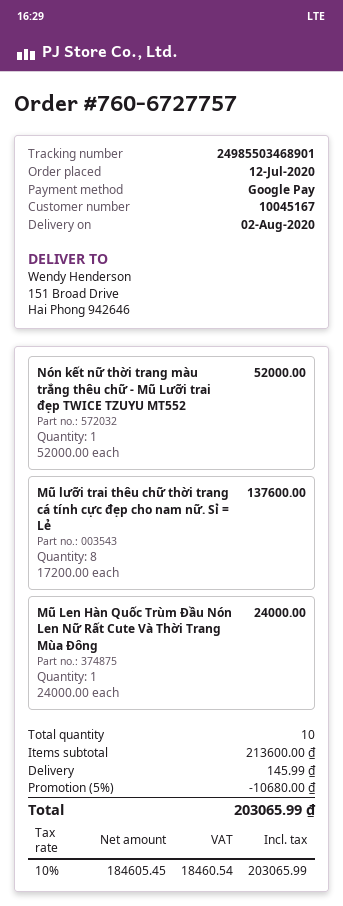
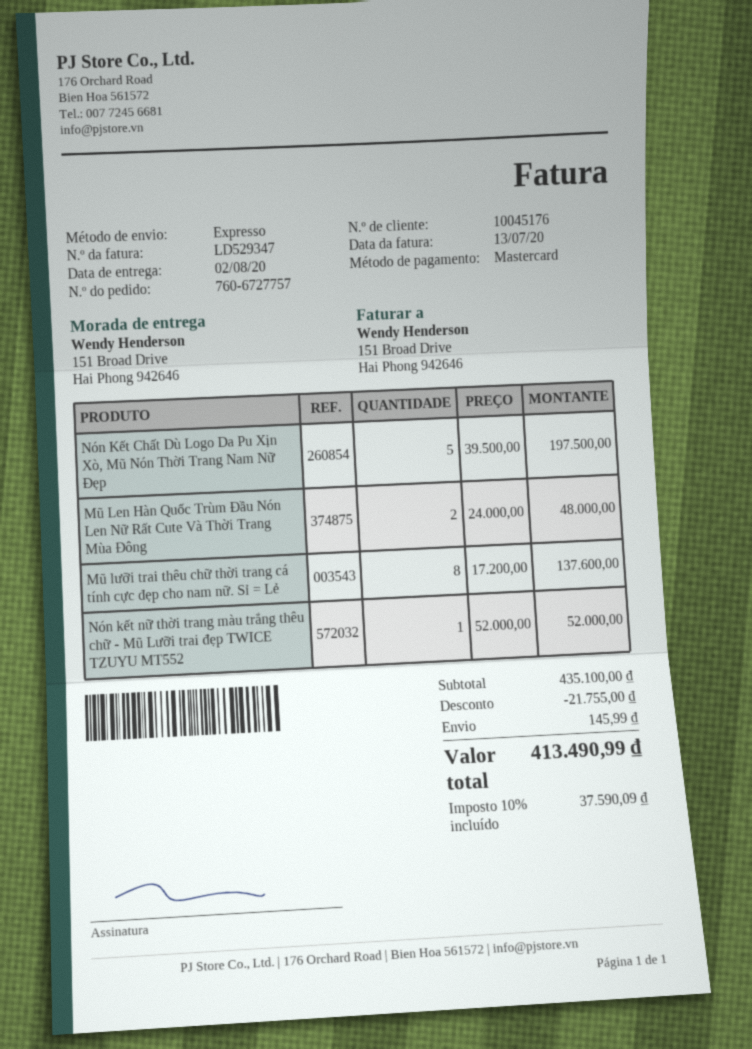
customer number: 10045167 -> 10045176
payment method: Google Pay -> Mastercard
Mũ Len Hàn Quốc Trùm Đầu Nón Len Nữ Rất Cute Và Thời Trang Mùa Đông: 1 x 24000.00 = 24000.00 -> 2 x 24000.00 = 48000.00
Nón Kết Chất Dù Logo Da Pu Xịn Xò, Mũ Nón Thời Trang Nam Nữ Đẹp: none -> 5 x 39500.00 = 197500.00
subtotal: 213600.00 -> 435100.00
discount: 10680.00 -> 21755.00
tax: 10% = 18460.54 -> 10% = 37590.09
total: 203065.99 -> 413490.99

